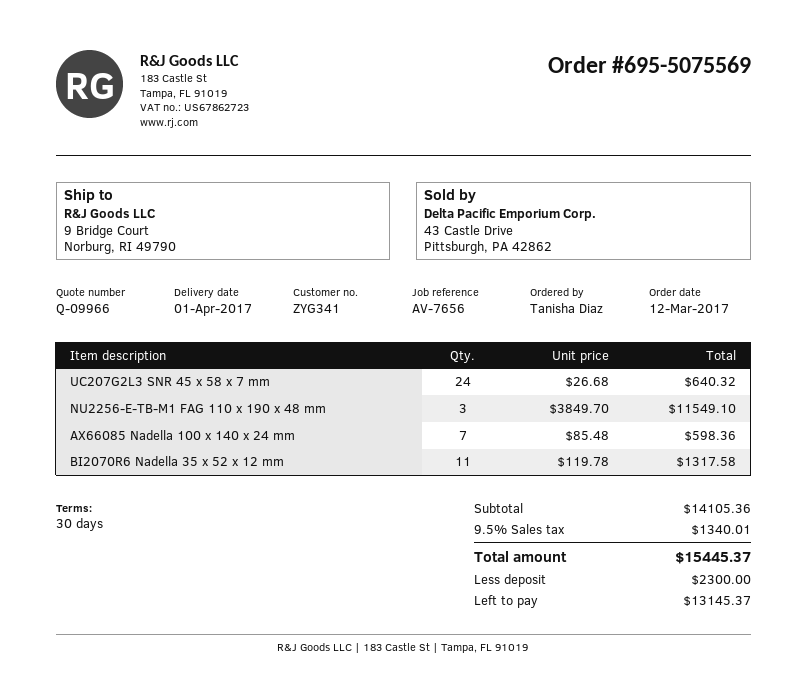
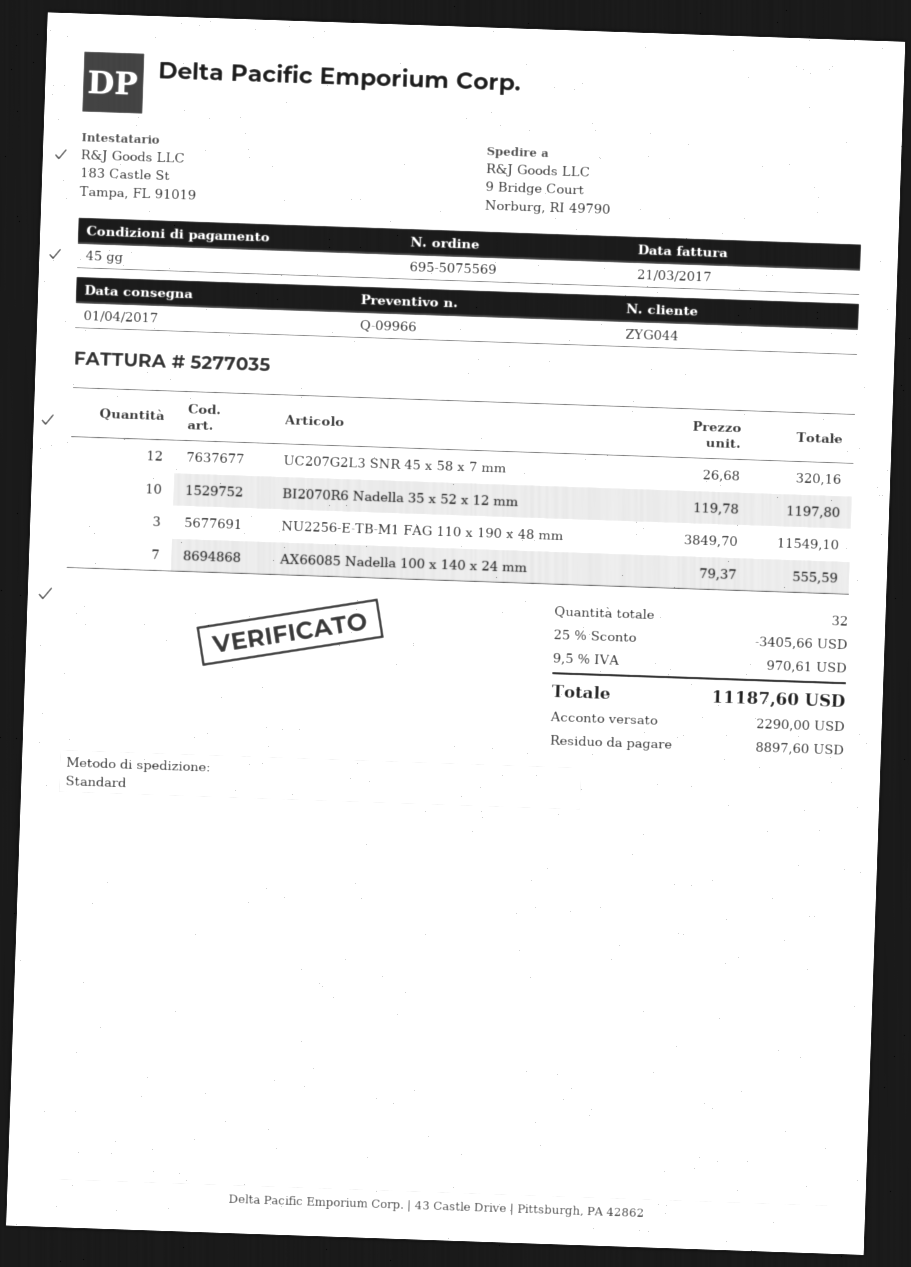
payment terms: 30 days -> 45 days
customer number: ZYG341 -> ZYG044
UC207G2L3 SNR 45 x 58 x 7 mm: 24 x 26.68 = 640.32 -> 12 x 26.68 = 320.16
AX66085 Nadella 100 x 140 x 24 mm: 7 x 85.48 = 598.36 -> 7 x 79.37 = 555.59
BI2070R6 Nadella 35 x 52 x 12 mm: 11 x 119.78 = 1317.58 -> 10 x 119.78 = 1197.80
discount: none -> 25% = 3405.66
tax: 9.5% = 1340.01 -> 9.5% = 970.61
total: 15445.37 -> 11187.60
deposit: 2300.00 -> 2290.00
balance: 13145.37 -> 8897.60

